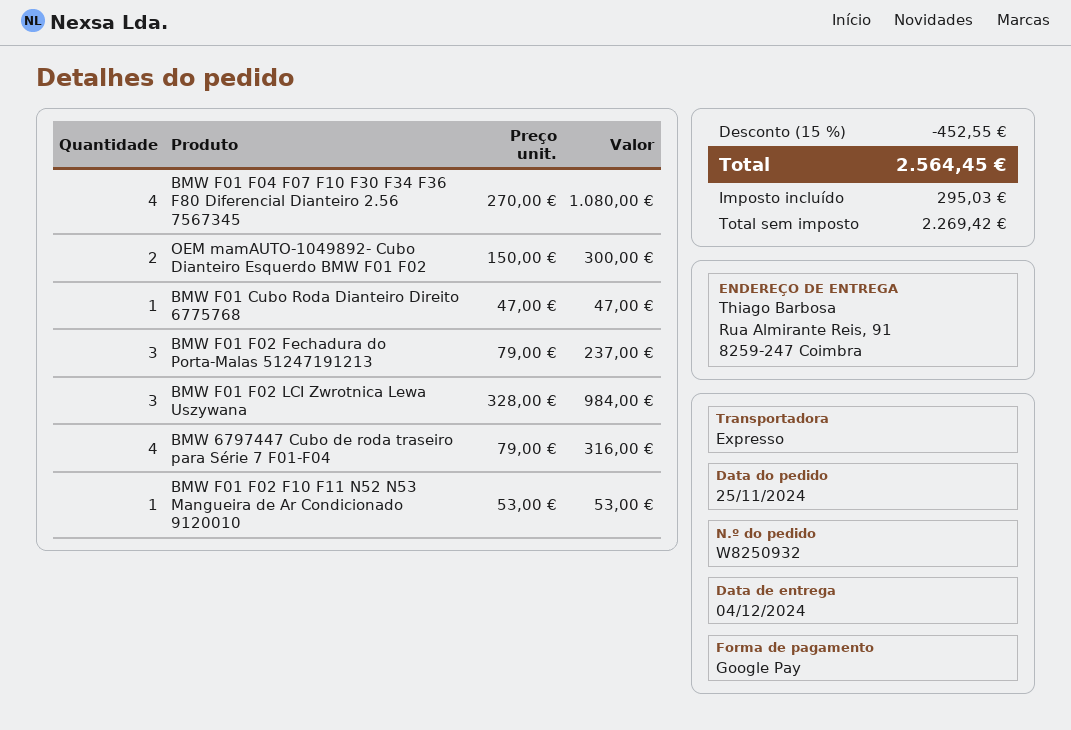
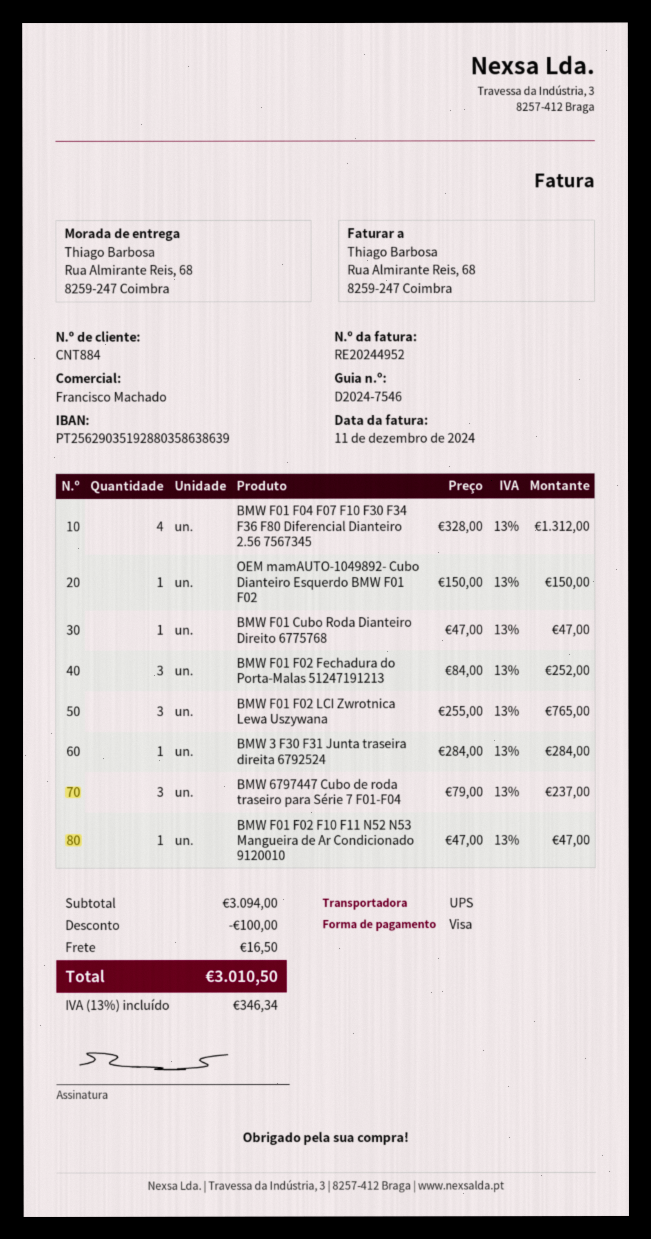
payment method: Google Pay -> Visa
shipping method: express -> UPS
ship to: Rua Almirante Reis, 91, 8259-247 Coimbra -> Rua Almirante Reis, 68, 8259-247 Coimbra
BMW F01 F04 F07 F10 F30 F34 F36 F80 Diferencial Dianteiro 2.56 7567345: 4 x 270.00 = 1080.00 -> 4 x 328.00 = 1312.00
OEM mamAUTO-1049892- Cubo Dianteiro Esquerdo BMW F01 F02: 2 x 150.00 = 300.00 -> 1 x 150.00 = 150.00
BMW F01 F02 Fechadura do Porta-Malas 51247191213: 3 x 79.00 = 237.00 -> 3 x 84.00 = 252.00
BMW F01 F02 LCI Zwrotnica Lewa Uszywana: 3 x 328.00 = 984.00 -> 3 x 255.00 = 765.00
BMW 6797447 Cubo de roda traseiro para Série 7 F01-F04: 4 x 79.00 = 316.00 -> 3 x 79.00 = 237.00
BMW F01 F02 F10 F11 N52 N53 Mangueira de Ar Condicionado 9120010: 1 x 53.00 = 53.00 -> 1 x 47.00 = 47.00
BMW 3 F30 F31 Junta traseira direita 6792524: none -> 1 x 284.00 = 284.00
discount: 452.55 -> 100.00
shipping: none -> 16.50
tax: 295.03 -> 346.34
total: 2564.45 -> 3010.50

